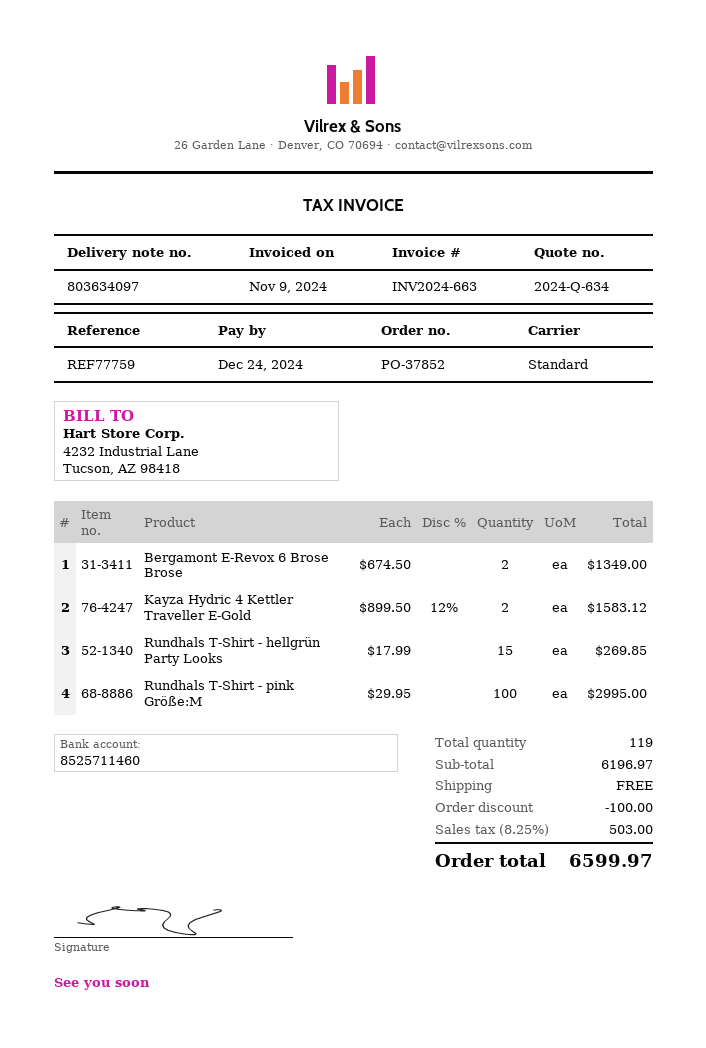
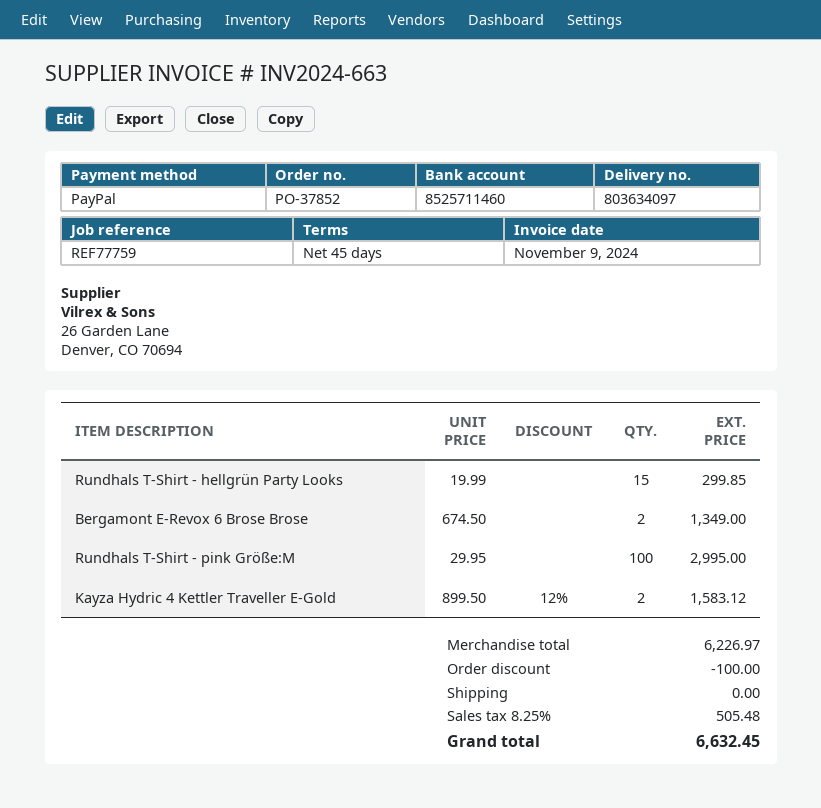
Rundhals T-Shirt - hellgrün Party Looks: 15 x 17.99 = 269.85 -> 15 x 19.99 = 299.85
subtotal: 6196.97 -> 6226.97
tax: 8.25% = 503.00 -> 8.25% = 505.48
total: 6599.97 -> 6632.45

